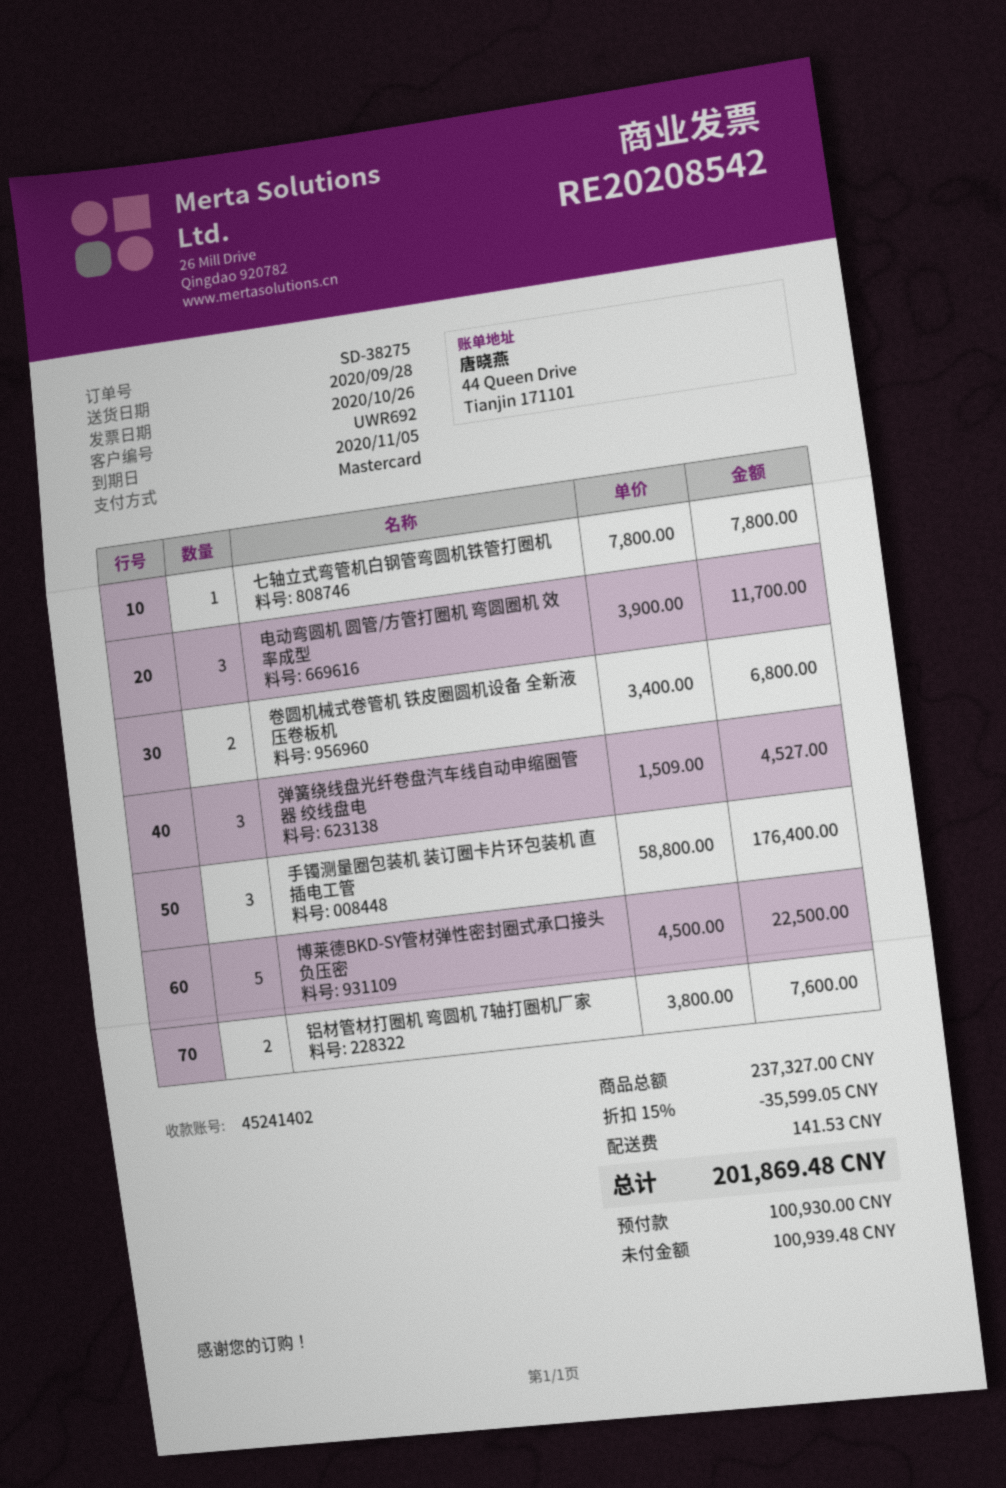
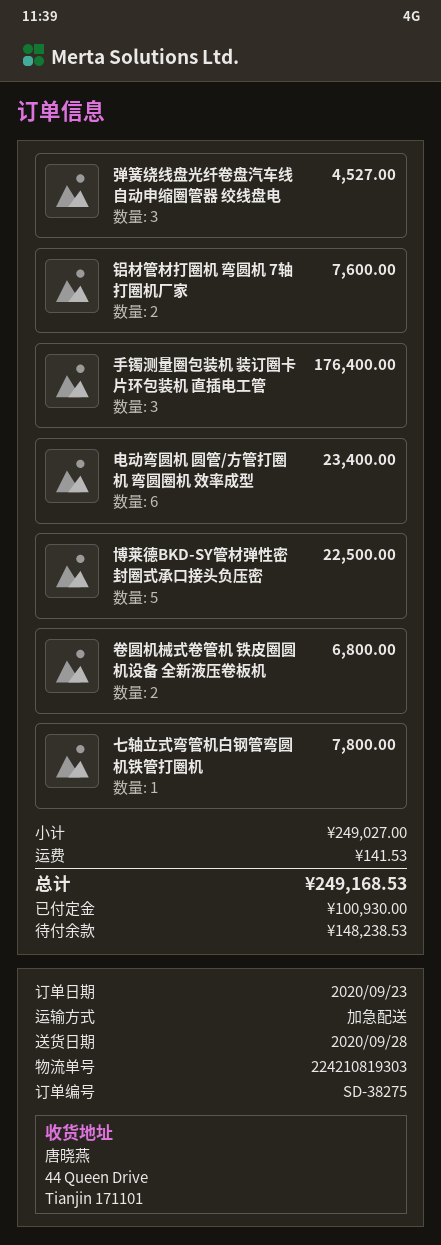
电动弯圆机 圆管/方管打圈机 弯圆圈机 效率成型: 3 for 11700.00 -> 6 for 23400.00
subtotal: 237327.00 -> 249027.00
discount: 15% = 35599.05 -> none
total: 201869.48 -> 249168.53
balance: 100939.48 -> 148238.53

